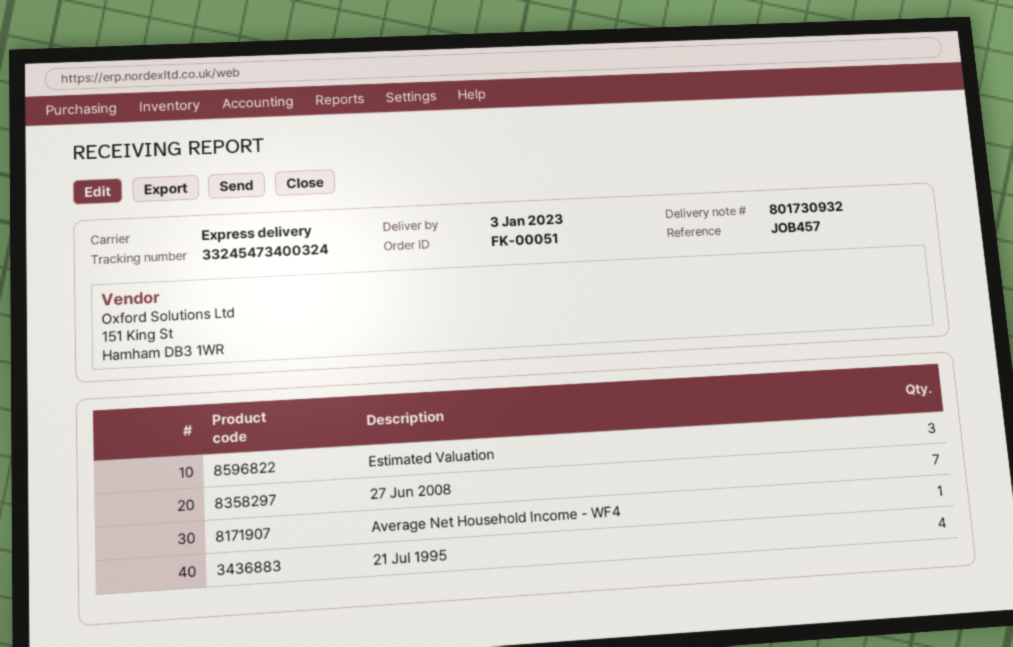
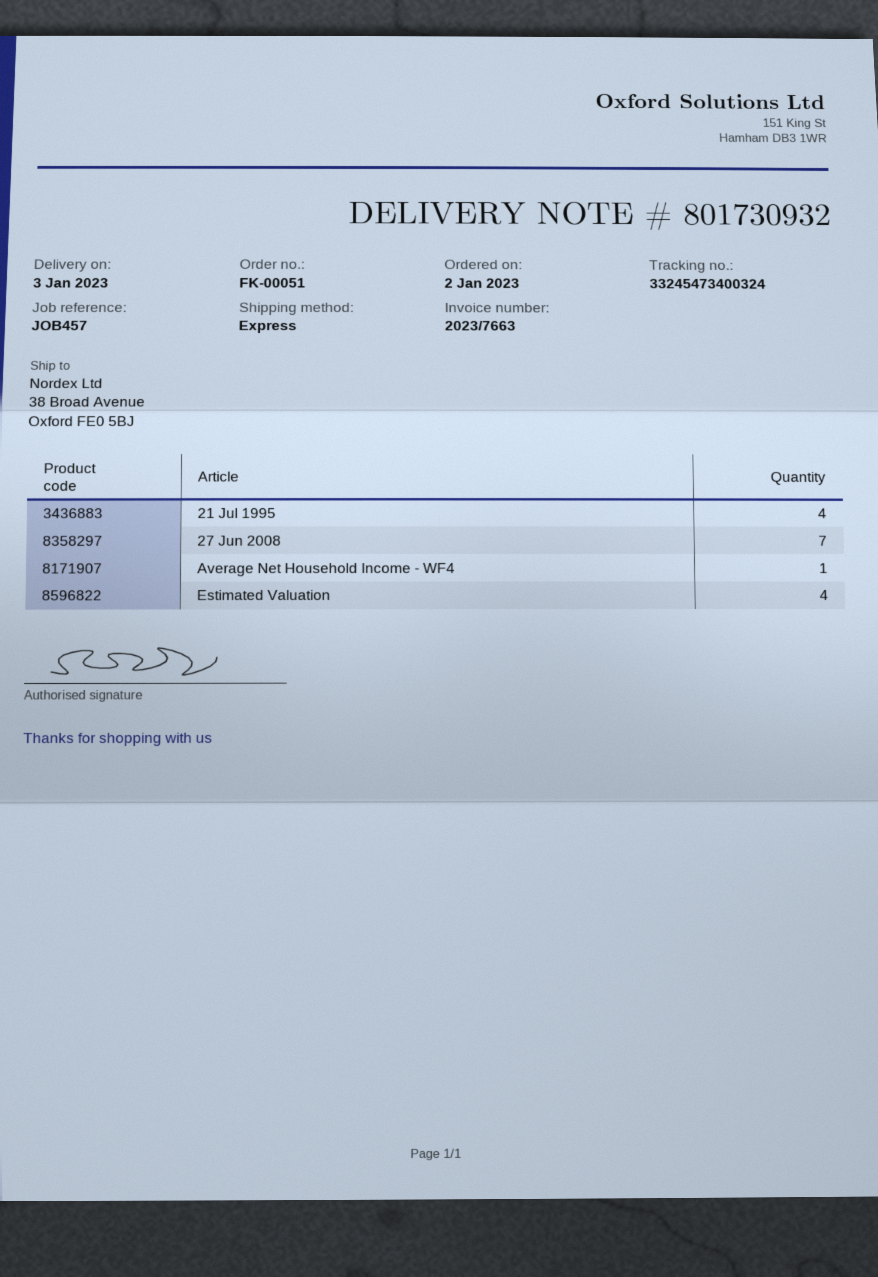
Estimated Valuation: 3 -> 4

